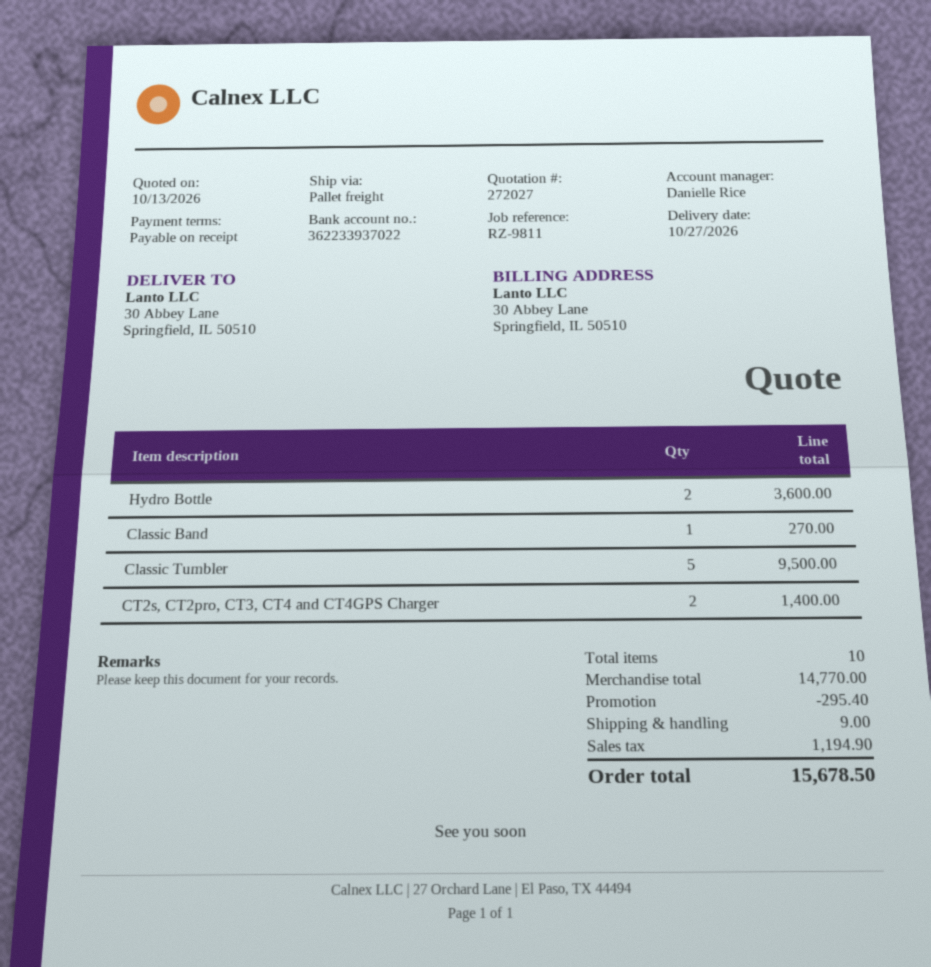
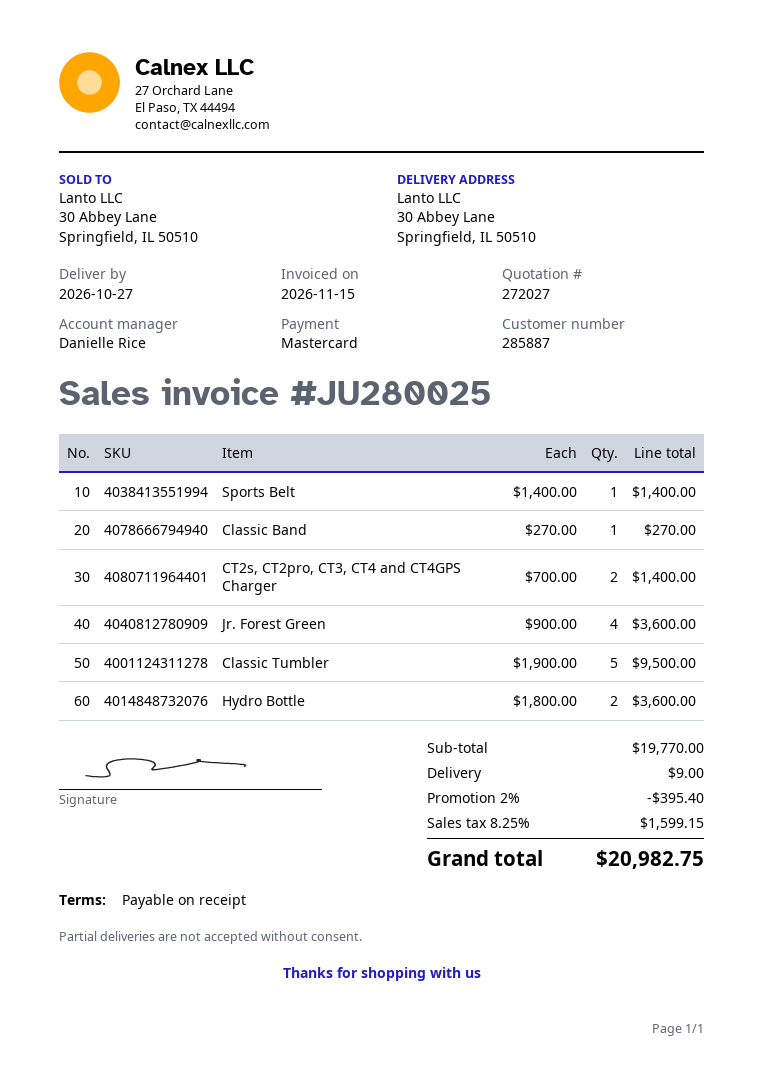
Sports Belt: none -> 1 for 1400.00
Jr. Forest Green: none -> 4 for 3600.00
subtotal: 14770.00 -> 19770.00
discount: 295.40 -> 395.40
tax: 1194.90 -> 1599.15
total: 15678.50 -> 20982.75

